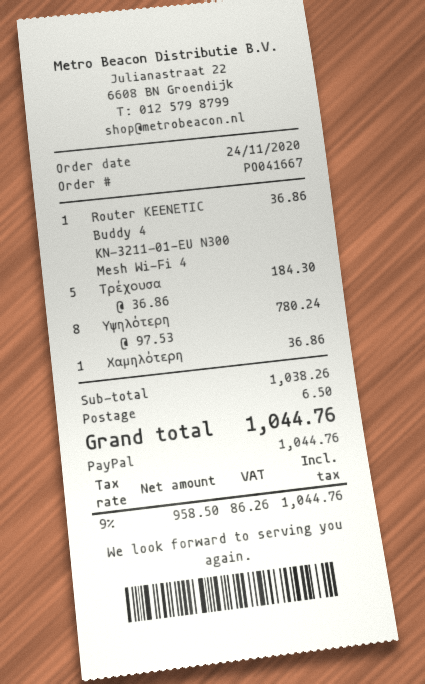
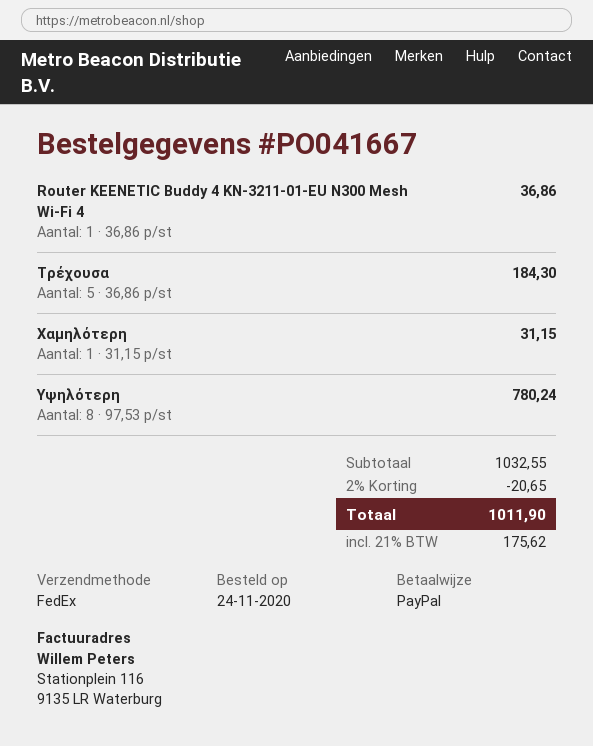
Χαμηλότερη: 1 x 36.86 = 36.86 -> 1 x 31.15 = 31.15
subtotal: 1038.26 -> 1032.55
discount: none -> 2% = 20.65
shipping: 6.50 -> none
tax: 9% = 86.26 -> 21% = 175.62
total: 1044.76 -> 1011.90

